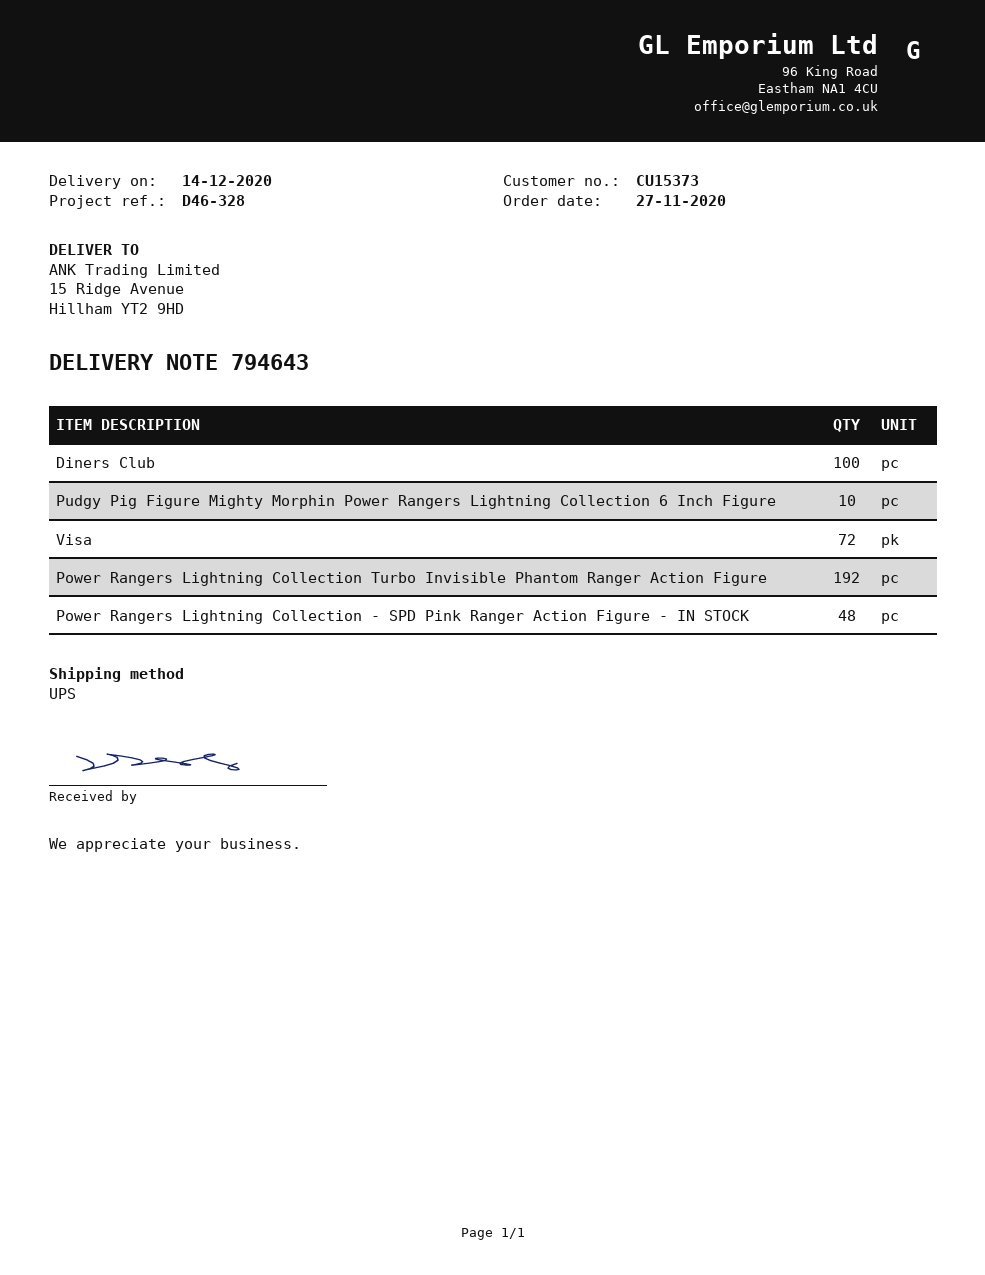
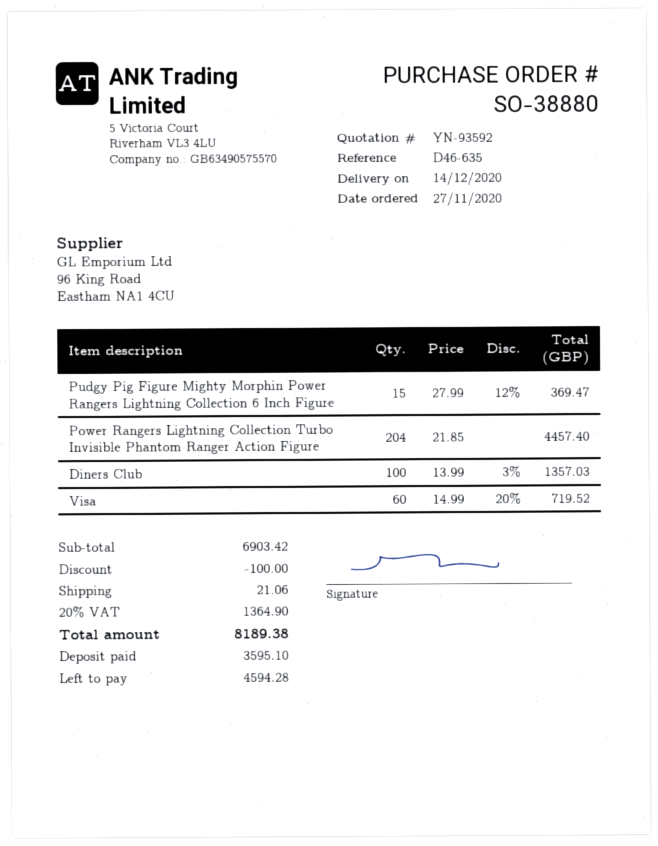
reference: D46-328 -> D46-635
Pudgy Pig Figure Mighty Morphin Power Rangers Lightning Collection 6 Inch Figure: 10 -> 15
Visa: 72 -> 60
Power Rangers Lightning Collection Turbo Invisible Phantom Ranger Action Figure: 192 -> 204
Power Rangers Lightning Collection - SPD Pink Ranger Action Figure - IN STOCK: 48 -> none

